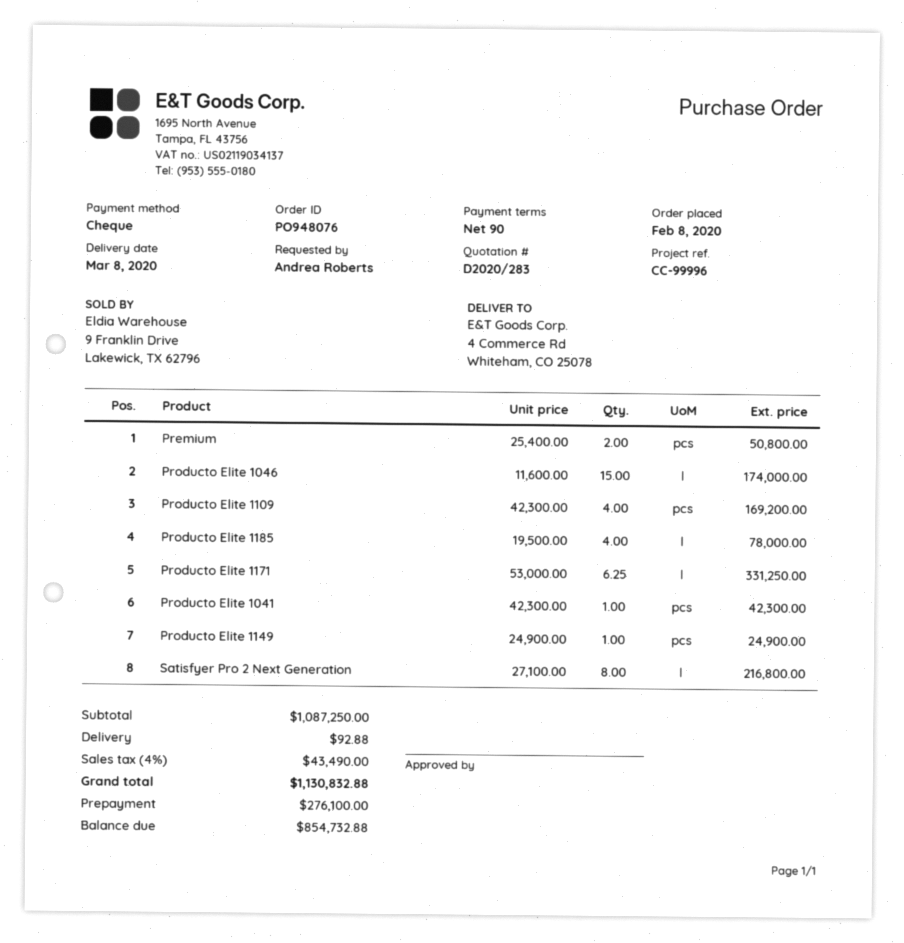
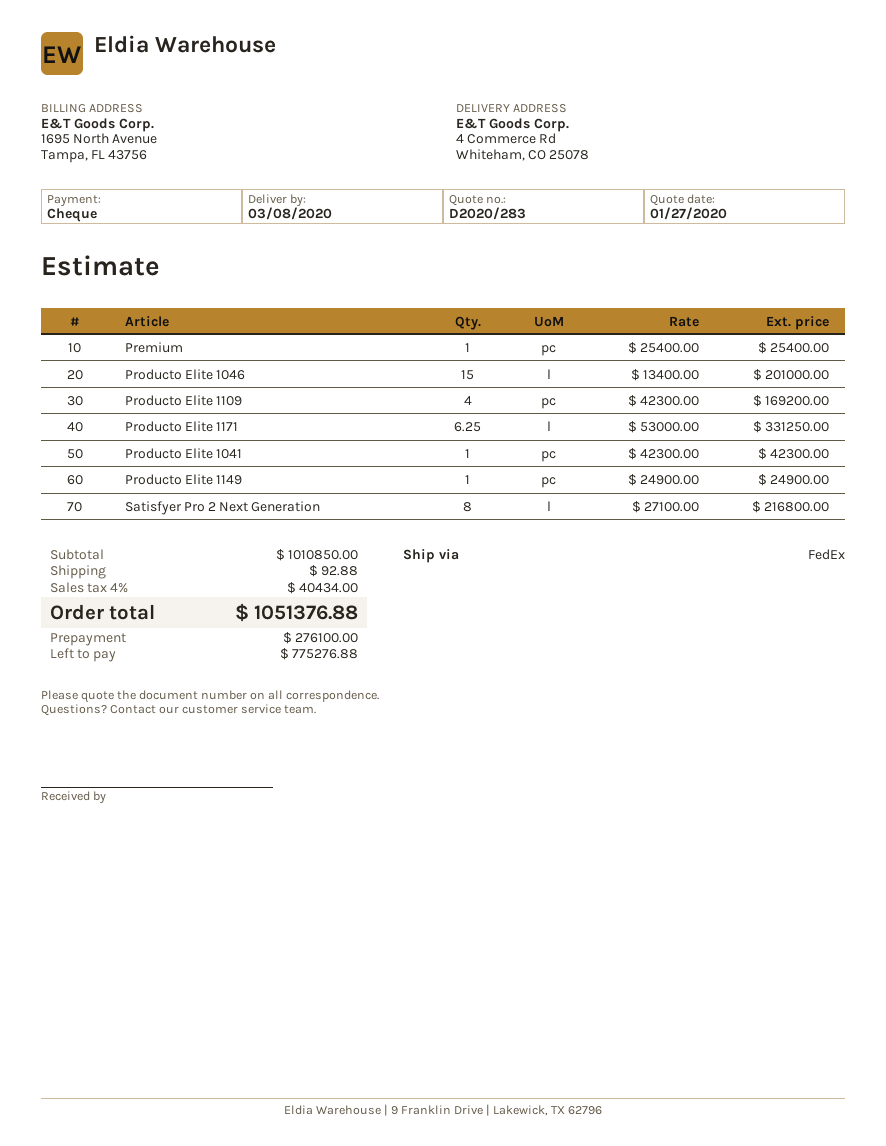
Premium: 2 x 25400.00 = 50800.00 -> 1 x 25400.00 = 25400.00
Producto Elite 1046: 15 x 11600.00 = 174000.00 -> 15 x 13400.00 = 201000.00
Producto Elite 1185: 4 x 19500.00 = 78000.00 -> none
subtotal: 1087250.00 -> 1010850.00
tax: 4% = 43490.00 -> 4% = 40434.00
total: 1130832.88 -> 1051376.88
balance: 854732.88 -> 775276.88

